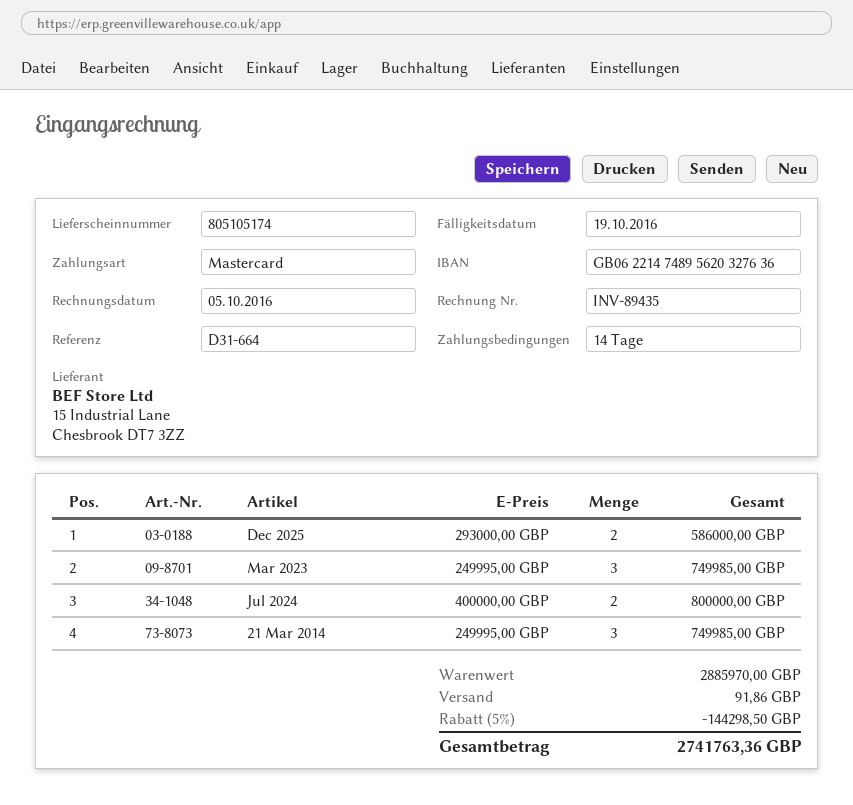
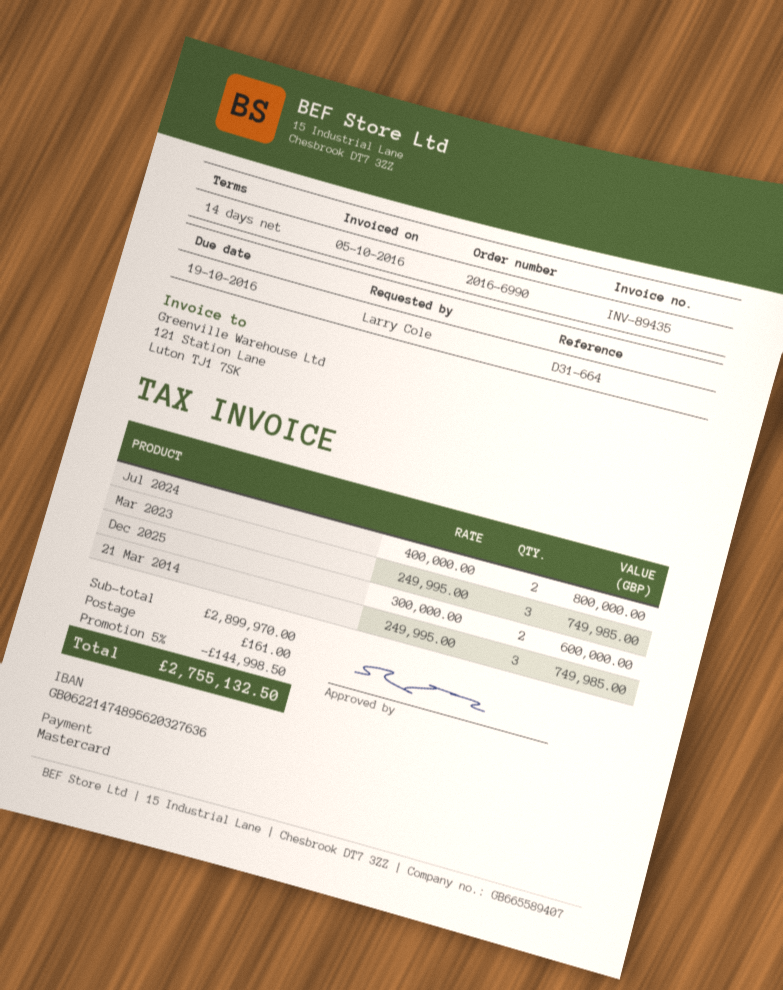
Dec 2025: 2 x 293000.00 = 586000.00 -> 2 x 300000.00 = 600000.00
subtotal: 2885970.00 -> 2899970.00
discount: 5% = 144298.50 -> 5% = 144998.50
shipping: 91.86 -> 161.00
total: 2741763.36 -> 2755132.50

